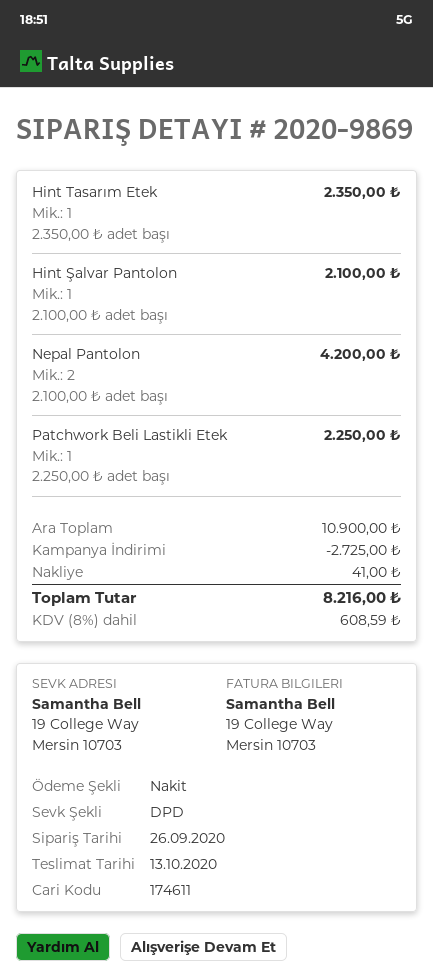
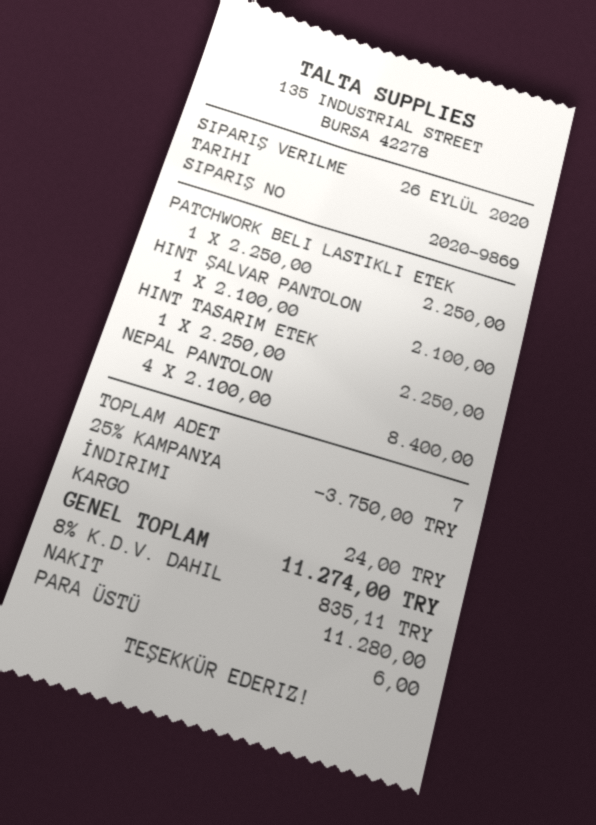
Hint Tasarım Etek: 1 x 2350.00 = 2350.00 -> 1 x 2250.00 = 2250.00
Nepal Pantolon: 2 x 2100.00 = 4200.00 -> 4 x 2100.00 = 8400.00
discount: 2725.00 -> 3750.00
shipping: 41.00 -> 24.00
tax: 8% = 608.59 -> 8% = 835.11
total: 8216.00 -> 11274.00

